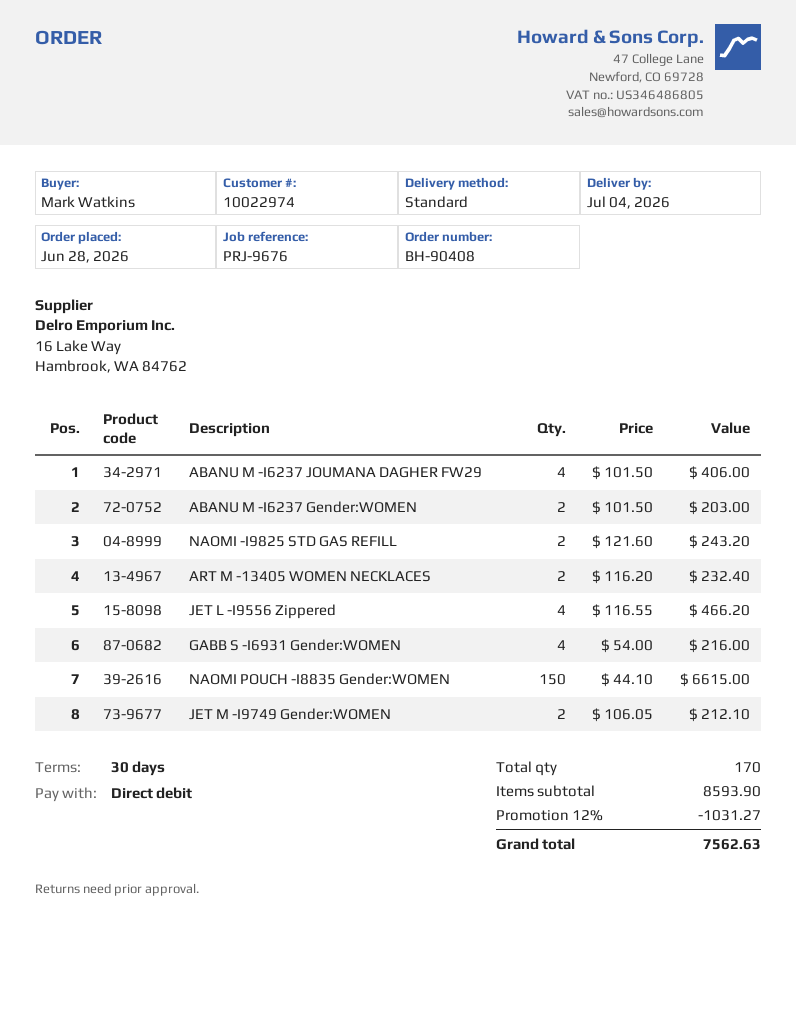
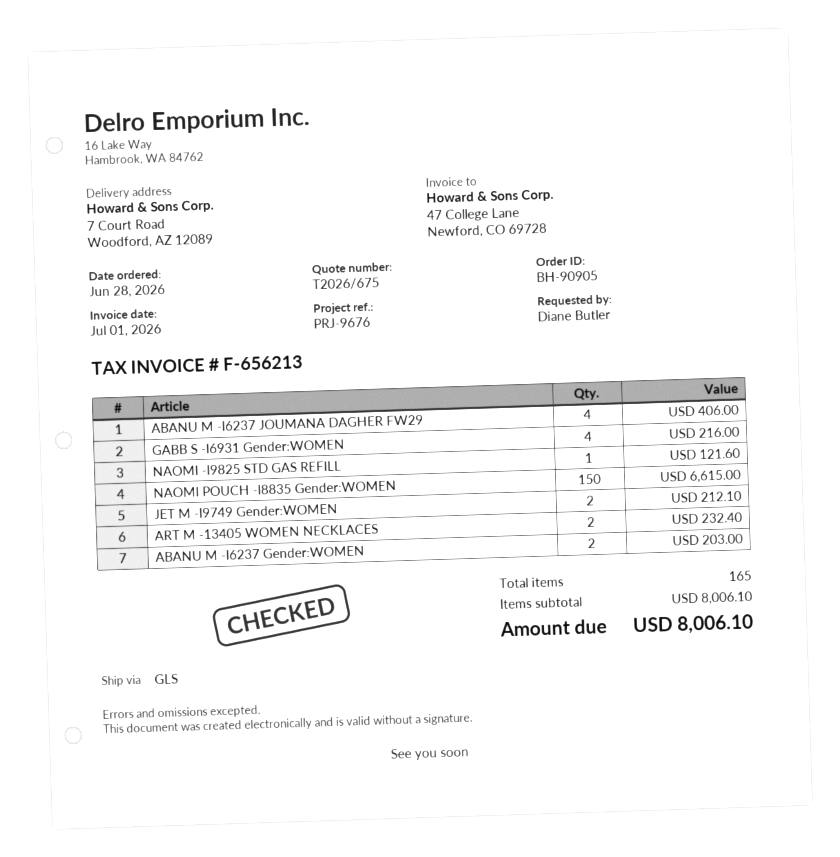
order number: BH-90408 -> BH-90905
ordered by: Mark Watkins -> Diane Butler
shipping method: standard -> GLS
NAOMI -I9825 STD GAS REFILL: 2 for 243.20 -> 1 for 121.60
JET L -I9556 Zippered: 4 for 466.20 -> none
total quantity: 170 -> 165
subtotal: 8593.90 -> 8006.10
discount: 12% = 1031.27 -> none
total: 7562.63 -> 8006.10

